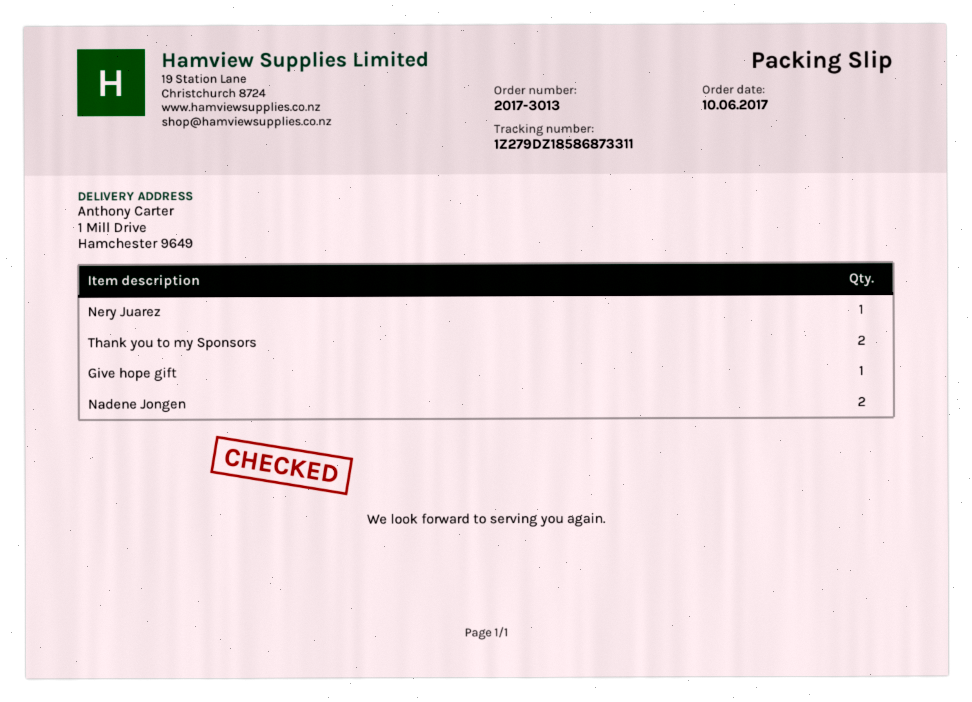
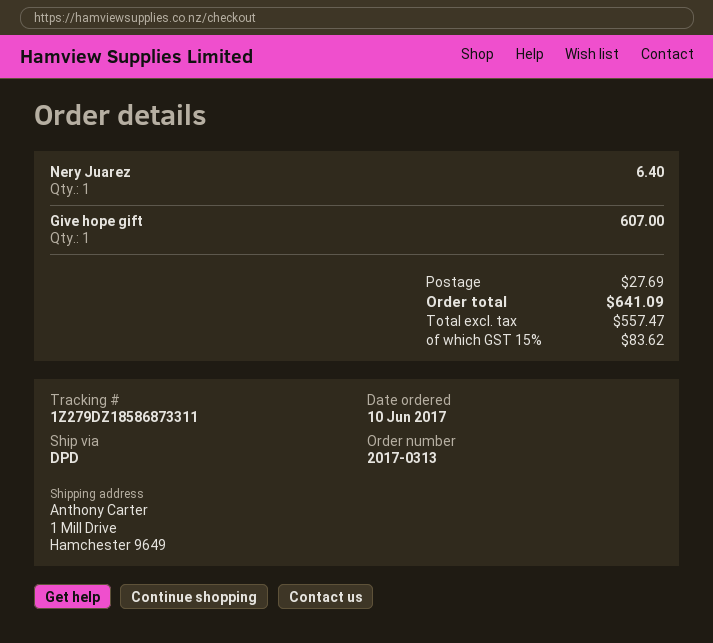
order number: 2017-3013 -> 2017-0313
Thank you to my Sponsors: 2 -> none
Nadene Jongen: 2 -> none

